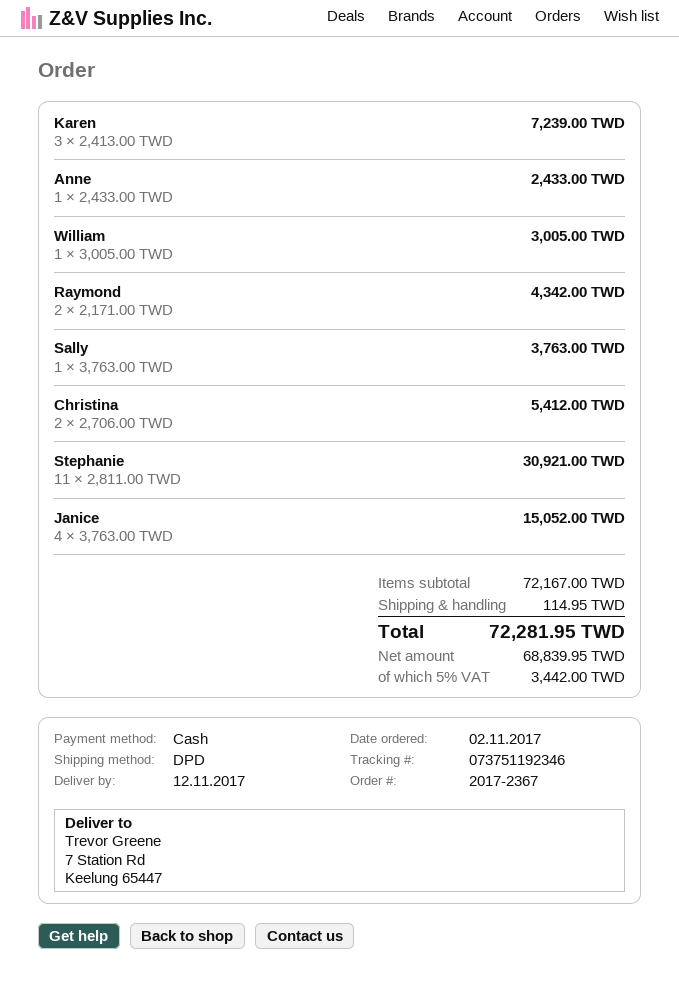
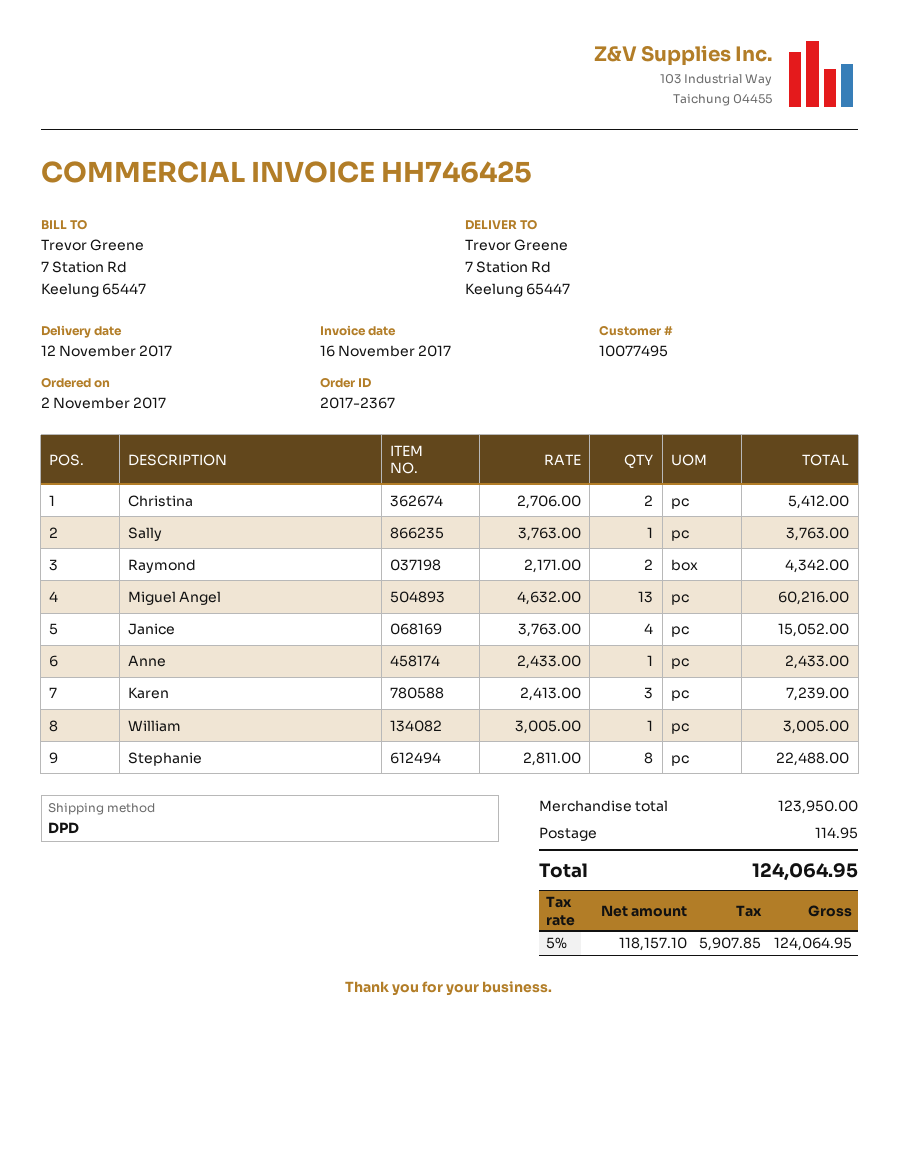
Stephanie: 11 x 2811.00 = 30921.00 -> 8 x 2811.00 = 22488.00
Miguel Angel: none -> 13 x 4632.00 = 60216.00
subtotal: 72167.00 -> 123950.00
net: 68839.95 -> 118157.10
tax: 5% = 3442.00 -> 5% = 5907.85
total: 72281.95 -> 124064.95

